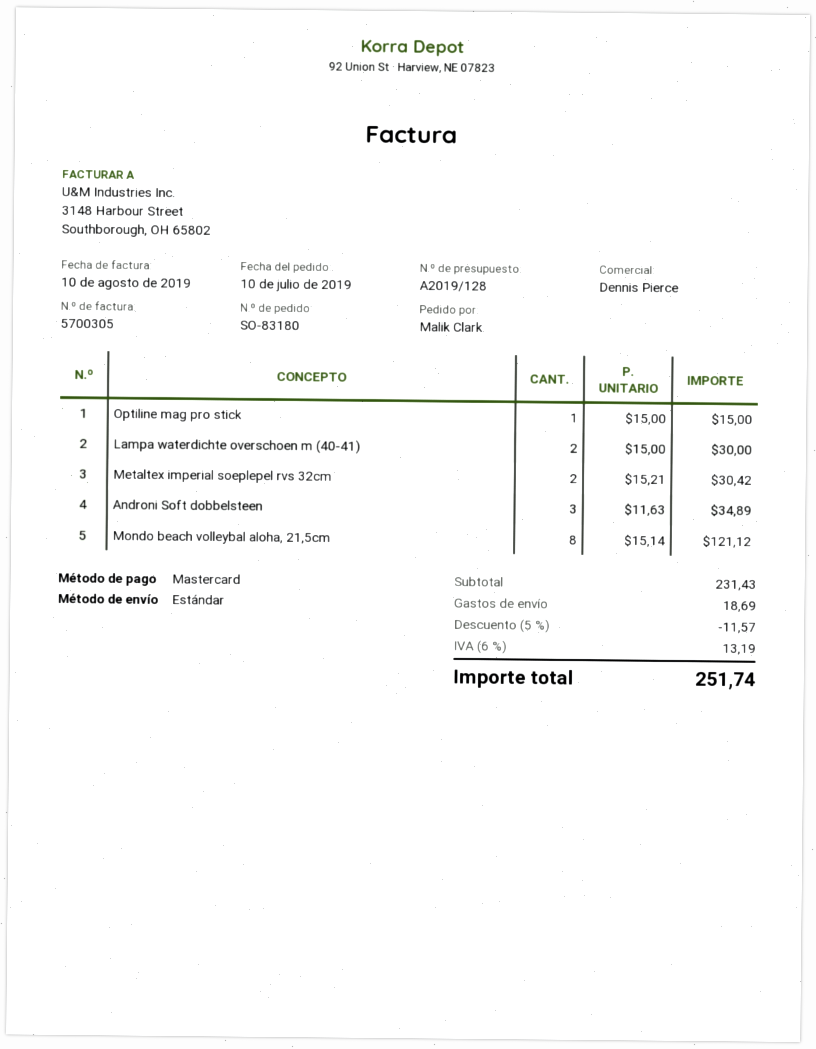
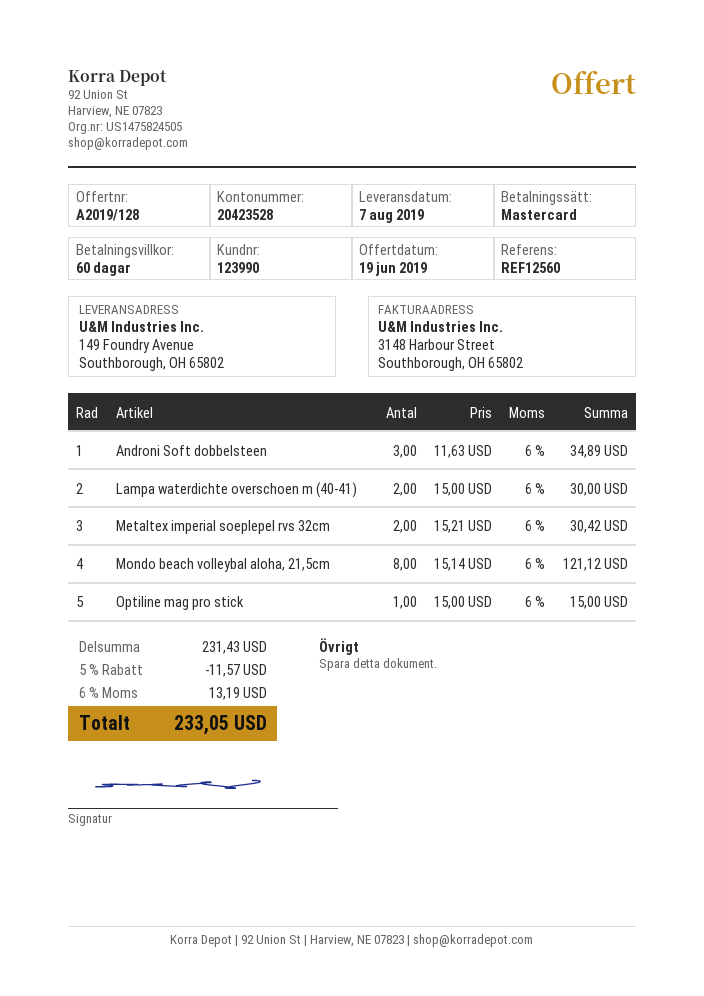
shipping: 18.69 -> none
total: 251.74 -> 233.05

